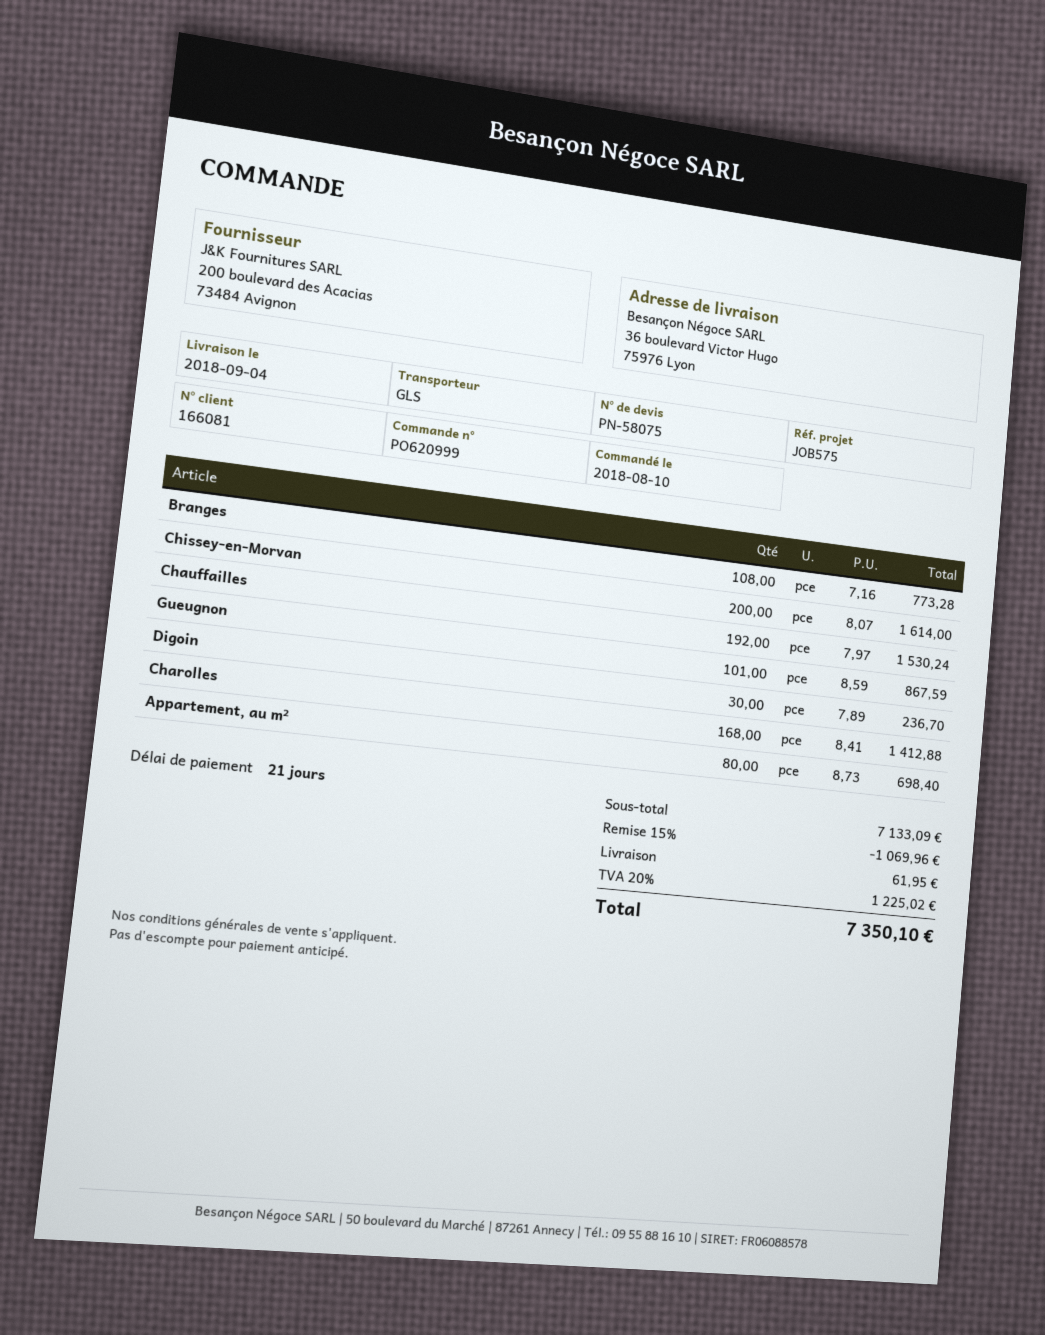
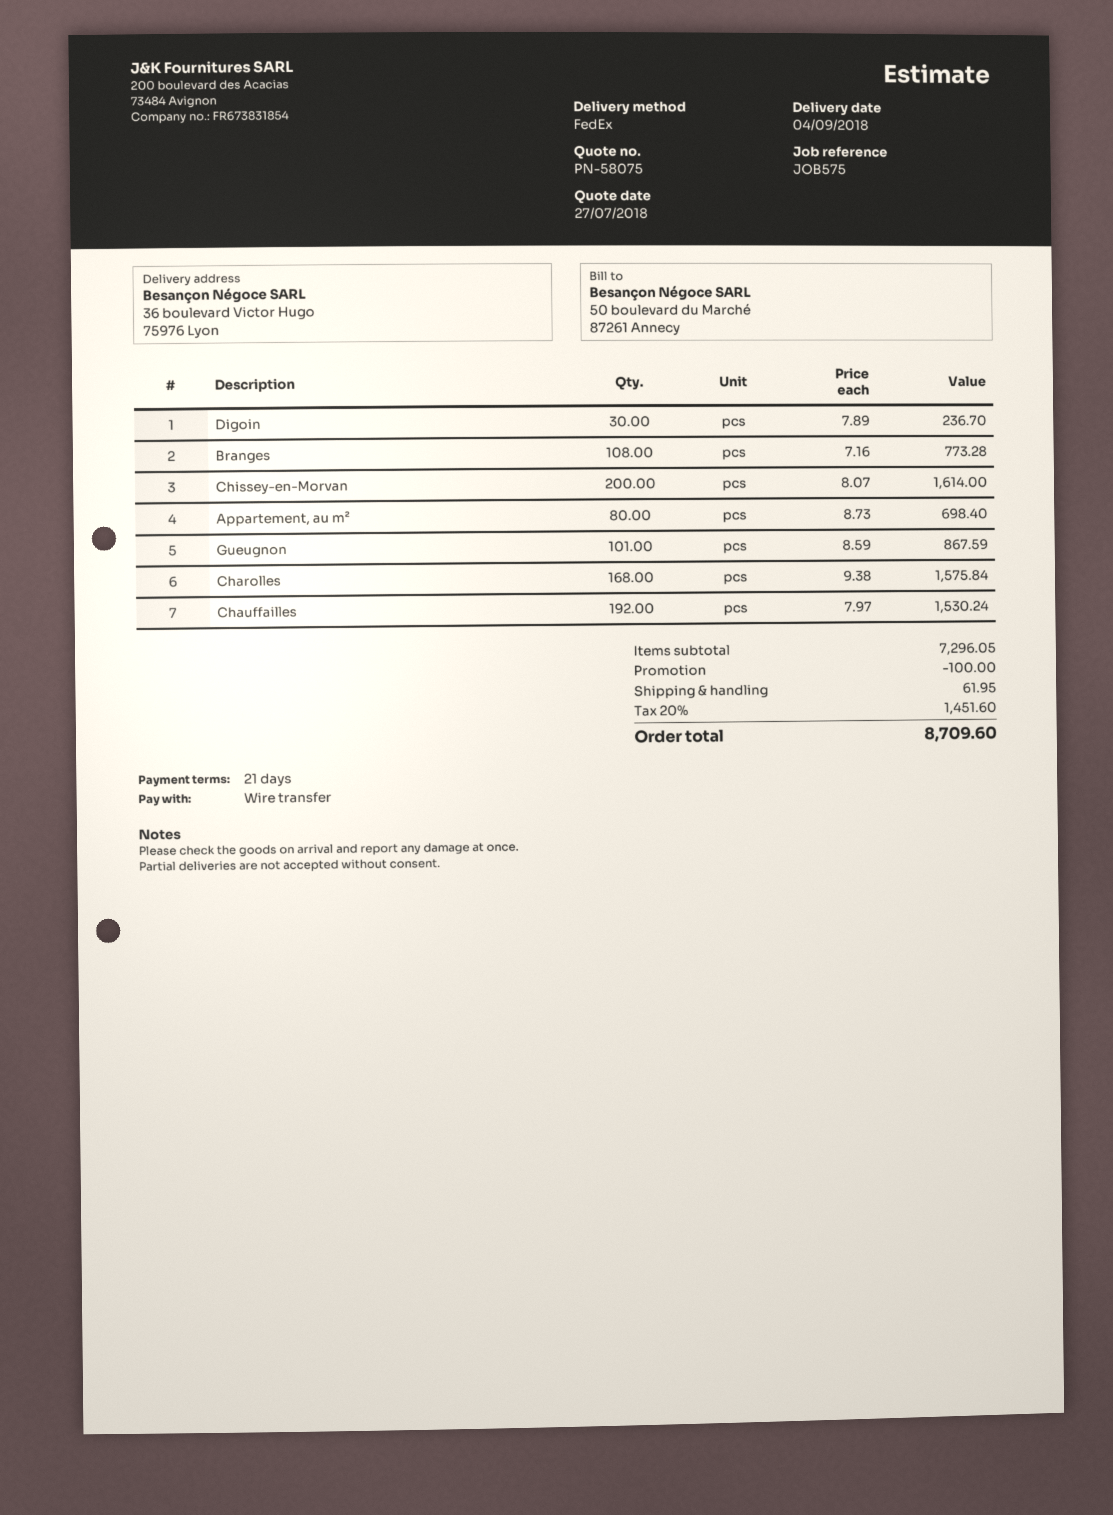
shipping method: GLS -> FedEx
Charolles: 168 x 8.41 = 1412.88 -> 168 x 9.38 = 1575.84
subtotal: 7133.09 -> 7296.05
discount: 1069.96 -> 100.00
tax: 20% = 1225.02 -> 20% = 1451.60
total: 7350.10 -> 8709.60

